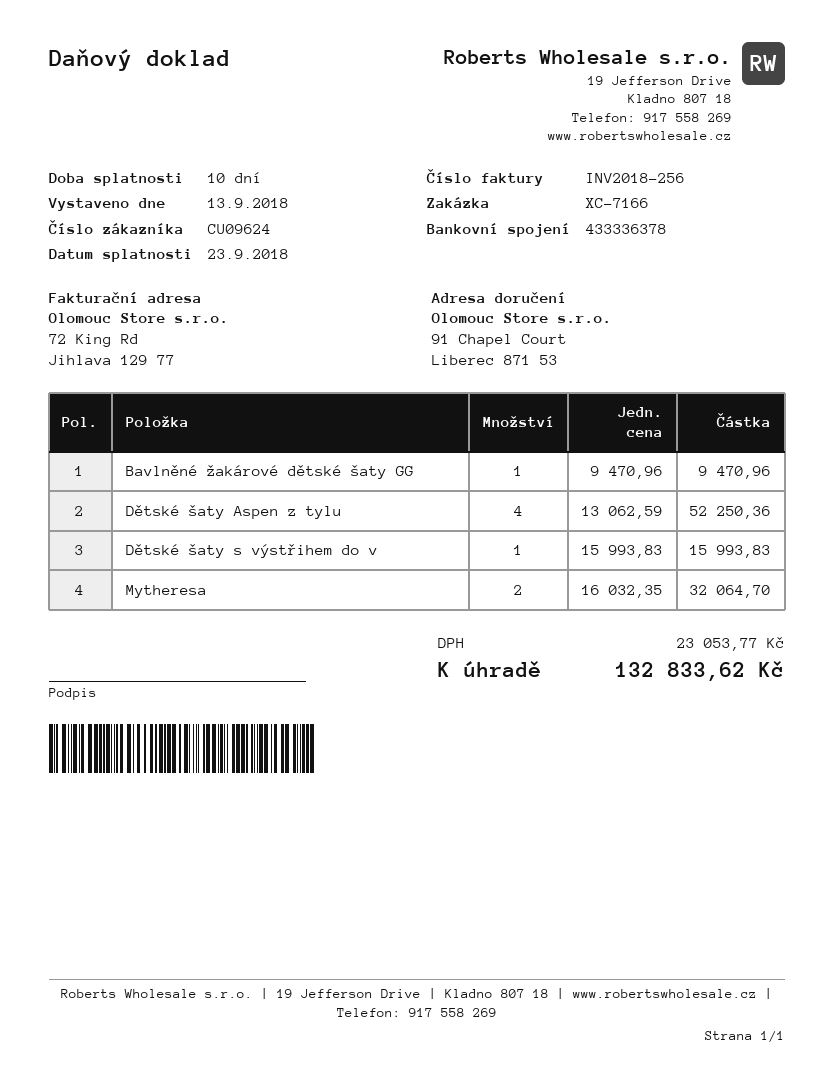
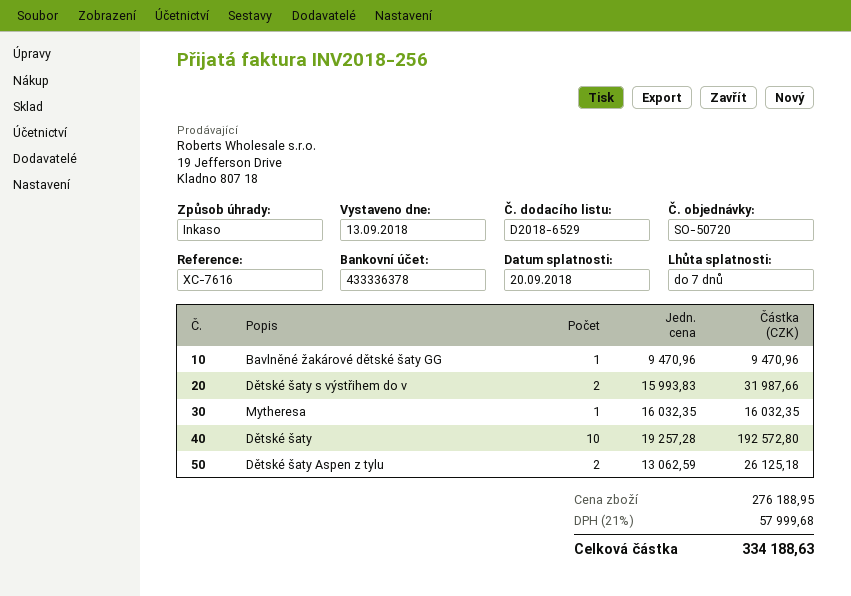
payment terms: 10 days -> 7 days
due date: 2018-09-23 -> 2018-09-20
reference: XC-7166 -> XC-7616
Dětské šaty Aspen z tylu: 4 x 13062.59 = 52250.36 -> 2 x 13062.59 = 26125.18
Dětské šaty s výstřihem do v: 1 x 15993.83 = 15993.83 -> 2 x 15993.83 = 31987.66
Mytheresa: 2 x 16032.35 = 32064.70 -> 1 x 16032.35 = 16032.35
Dětské šaty: none -> 10 x 19257.28 = 192572.80
tax: 23053.77 -> 57999.68
total: 132833.62 -> 334188.63

